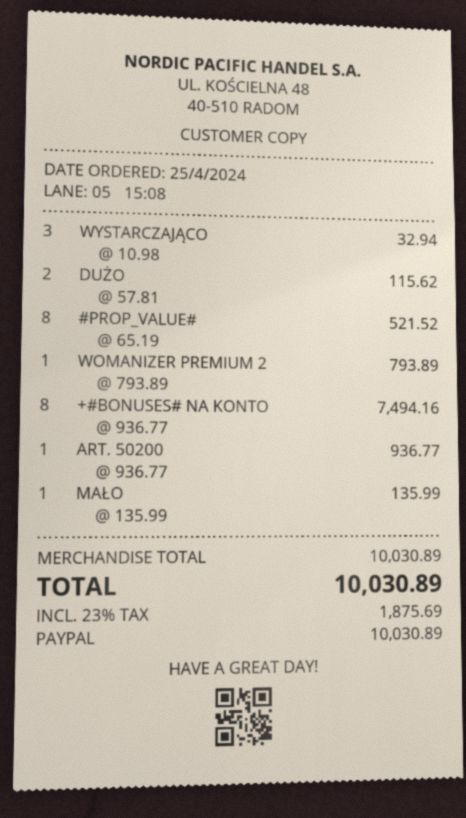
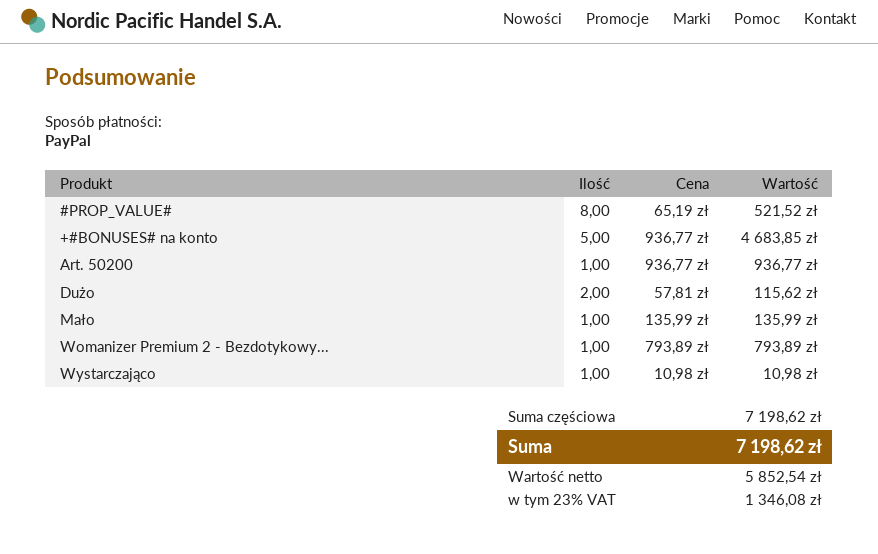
WYSTARCZAJĄCO: 3 x 10.98 = 32.94 -> 1 x 10.98 = 10.98
+#BONUSES# NA KONTO: 8 x 936.77 = 7494.16 -> 5 x 936.77 = 4683.85
subtotal: 10030.89 -> 7198.62
tax: 23% = 1875.69 -> 23% = 1346.08
total: 10030.89 -> 7198.62

